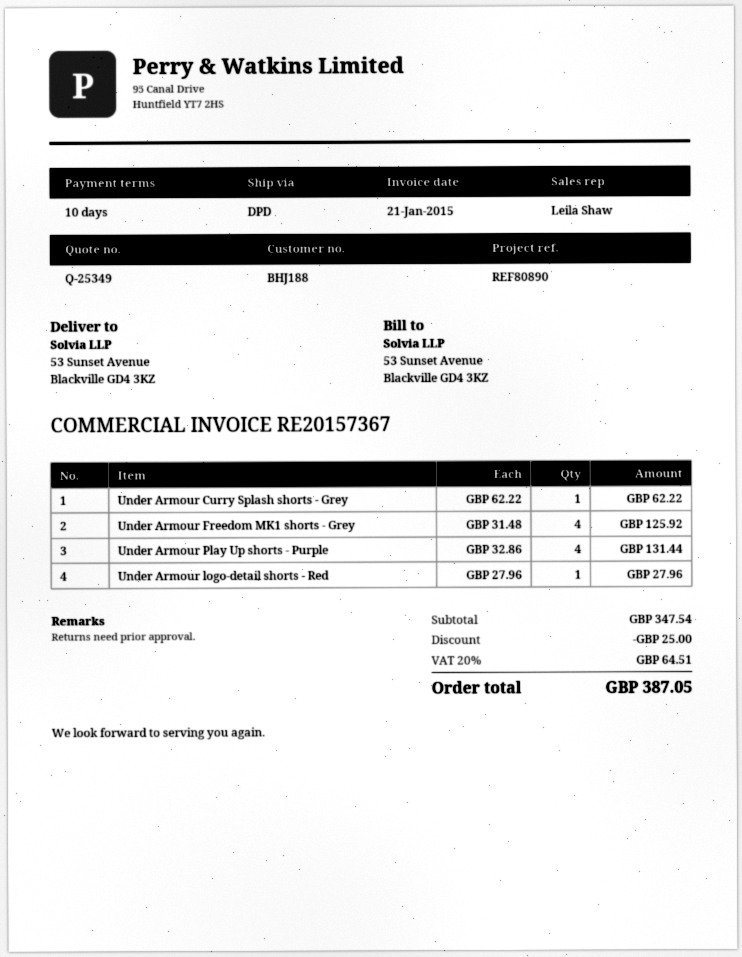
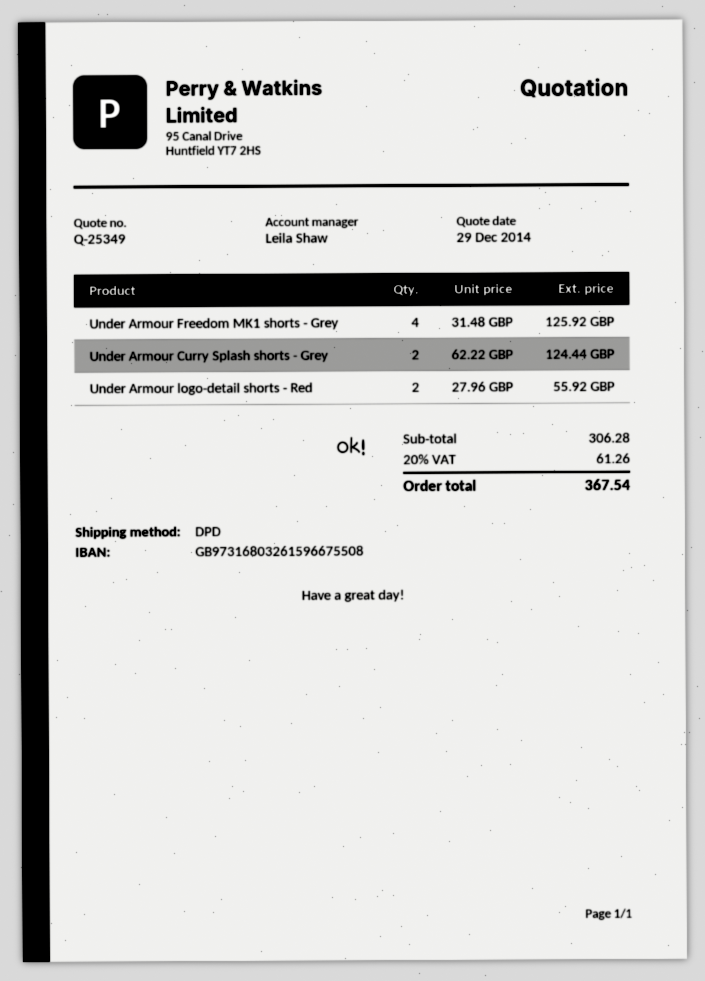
Under Armour Curry Splash shorts - Grey: 1 x 62.22 = 62.22 -> 2 x 62.22 = 124.44
Under Armour Play Up shorts - Purple: 4 x 32.86 = 131.44 -> none
Under Armour logo-detail shorts - Red: 1 x 27.96 = 27.96 -> 2 x 27.96 = 55.92
subtotal: 347.54 -> 306.28
discount: 25.00 -> none
tax: 20% = 64.51 -> 20% = 61.26
total: 387.05 -> 367.54

